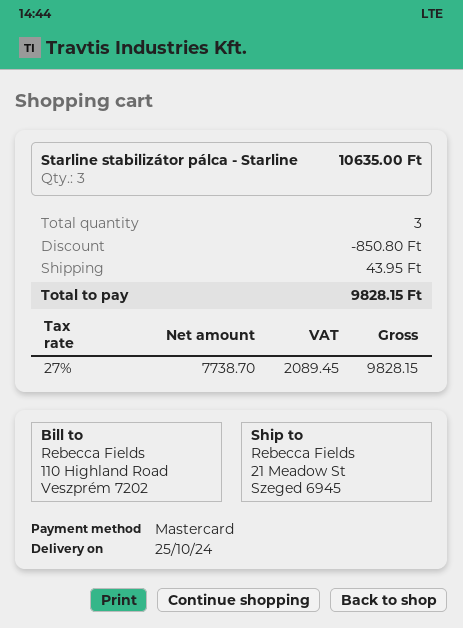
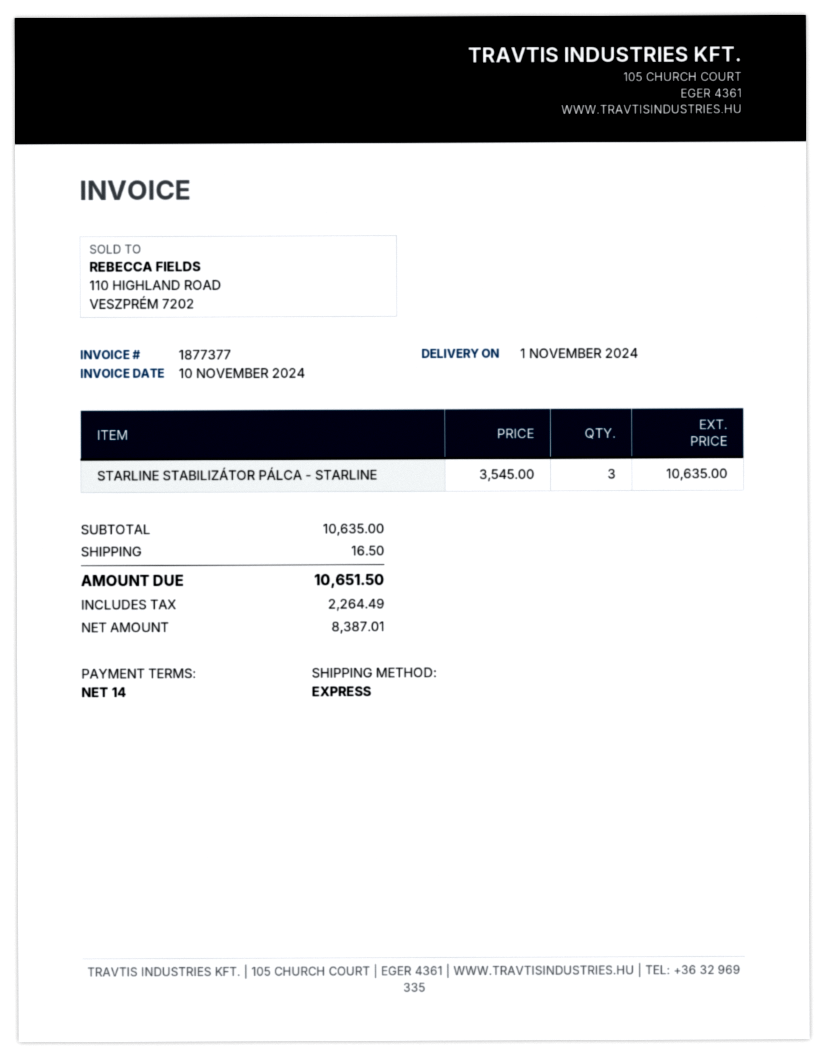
delivery date: 2024-10-25 -> 2024-11-01
discount: 850.80 -> none
shipping: 43.95 -> 16.50
net: 7738.70 -> 8387.01
tax: 2089.45 -> 2264.49
total: 9828.15 -> 10651.50

